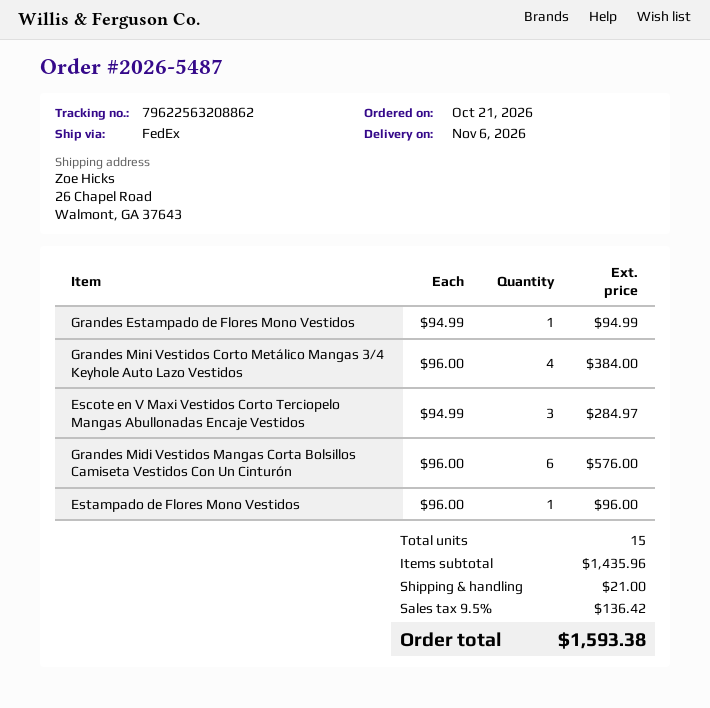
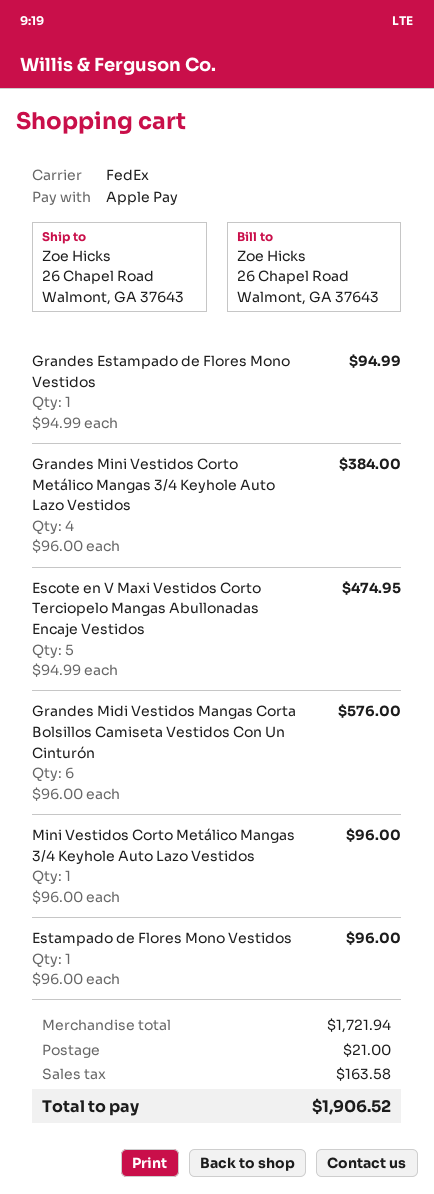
Escote en V Maxi Vestidos Corto Terciopelo Mangas Abullonadas Encaje Vestidos: 3 x 94.99 = 284.97 -> 5 x 94.99 = 474.95
Mini Vestidos Corto Metálico Mangas 3/4 Keyhole Auto Lazo Vestidos: none -> 1 x 96.00 = 96.00
subtotal: 1435.96 -> 1721.94
tax: 136.42 -> 163.58
total: 1593.38 -> 1906.52

